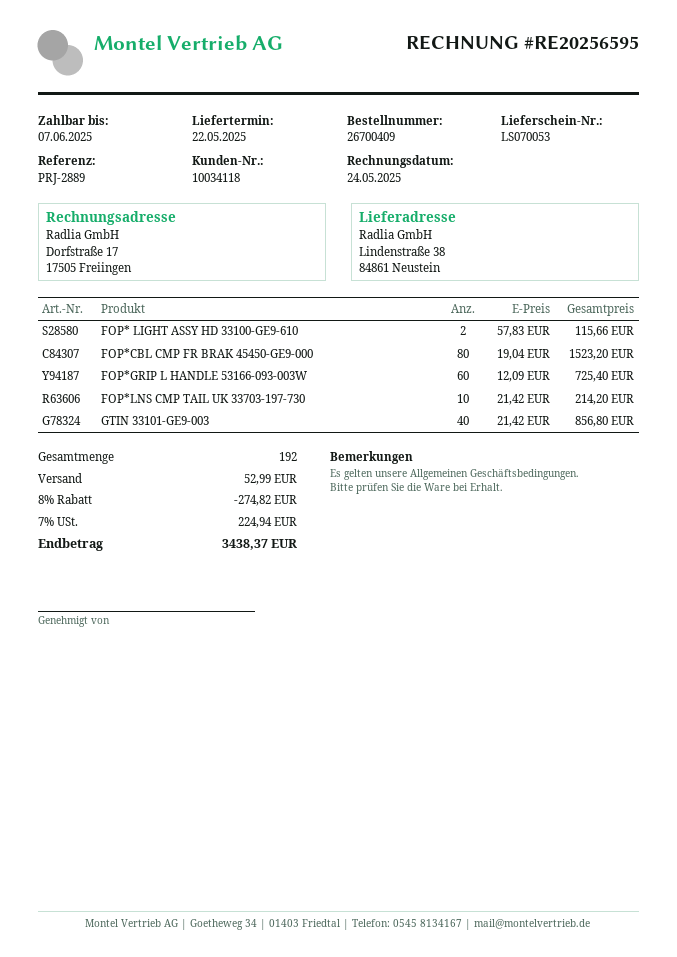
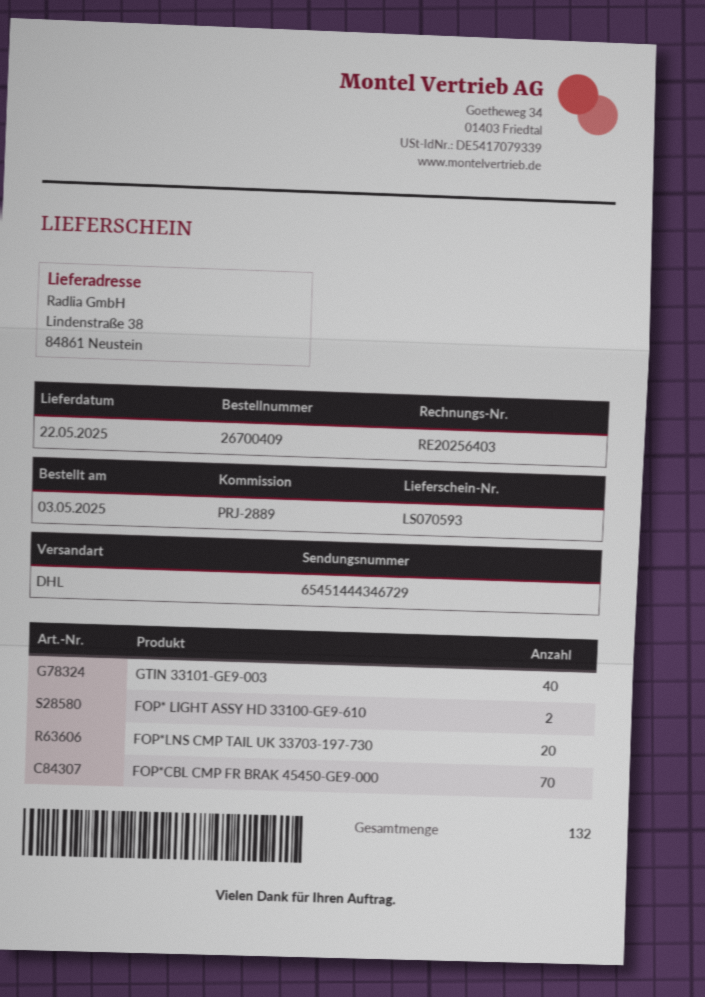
delivery note number: LS070053 -> LS070593
invoice number: RE20256595 -> RE20256403
FOP*CBL CMP FR BRAK 45450-GE9-000: 80 -> 70
FOP*GRIP L HANDLE 53166-093-003W: 60 -> none
FOP*LNS CMP TAIL UK 33703-197-730: 10 -> 20
total quantity: 192 -> 132

